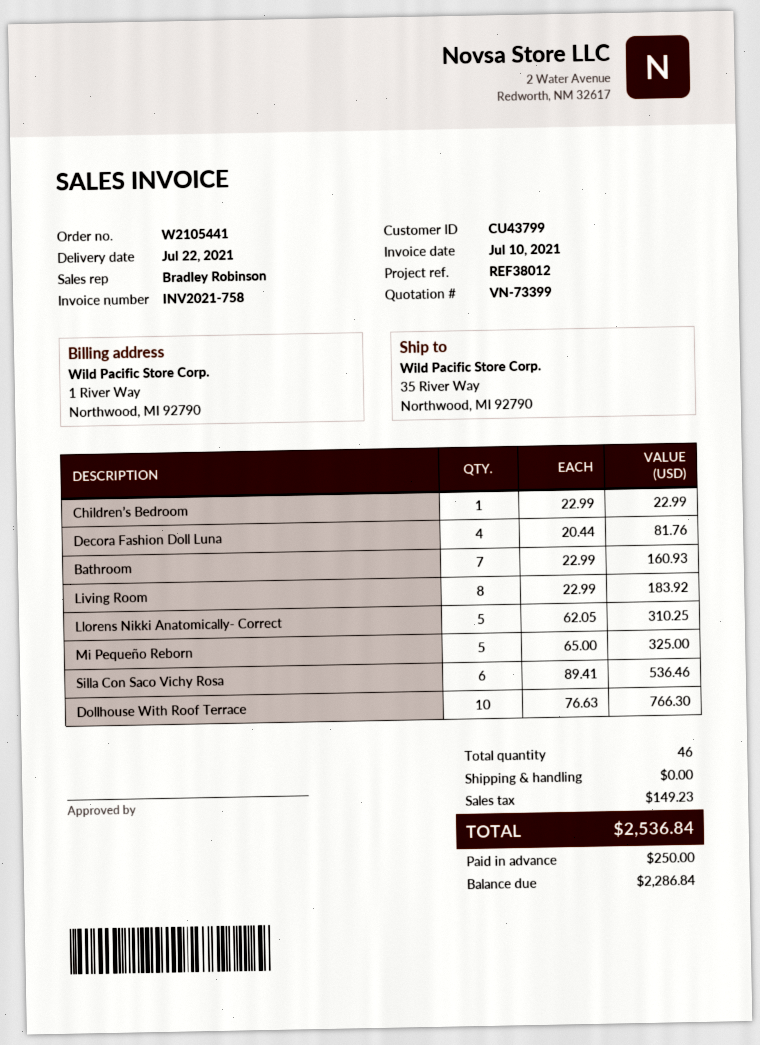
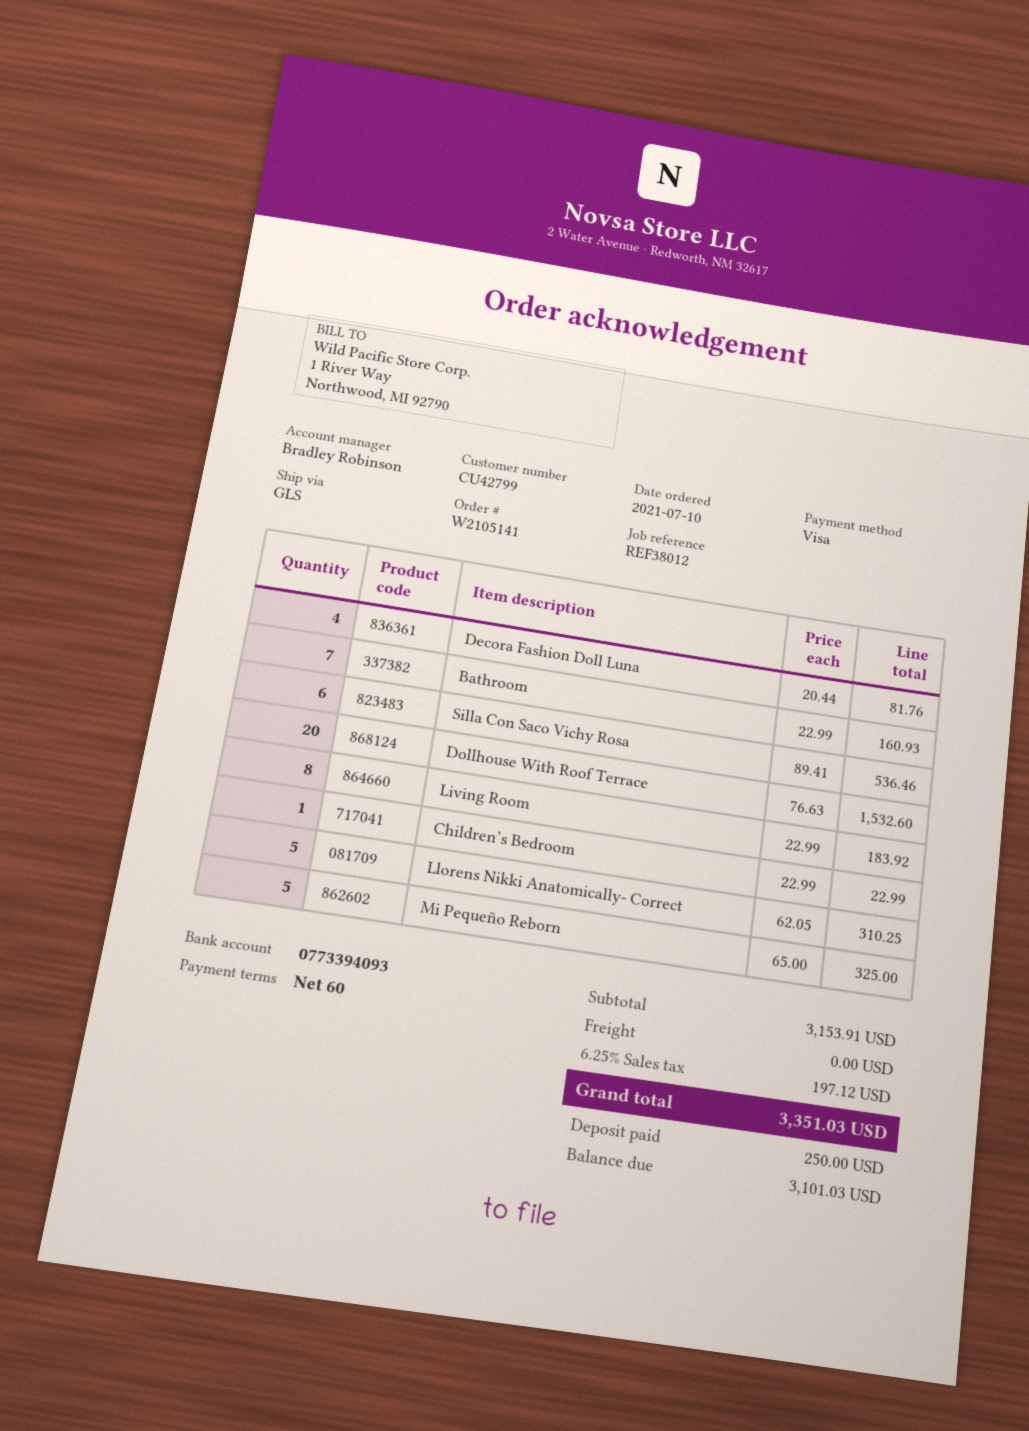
order number: W2105441 -> W2105141
customer number: CU43799 -> CU42799
Dollhouse With Roof Terrace: 10 x 76.63 = 766.30 -> 20 x 76.63 = 1532.60
tax: 149.23 -> 197.12
total: 2536.84 -> 3351.03
balance: 2286.84 -> 3101.03

